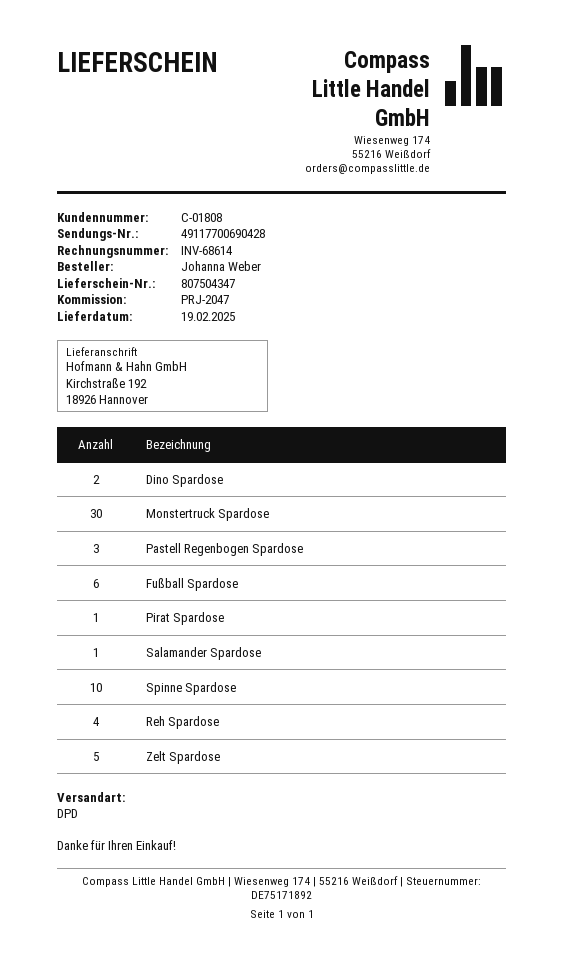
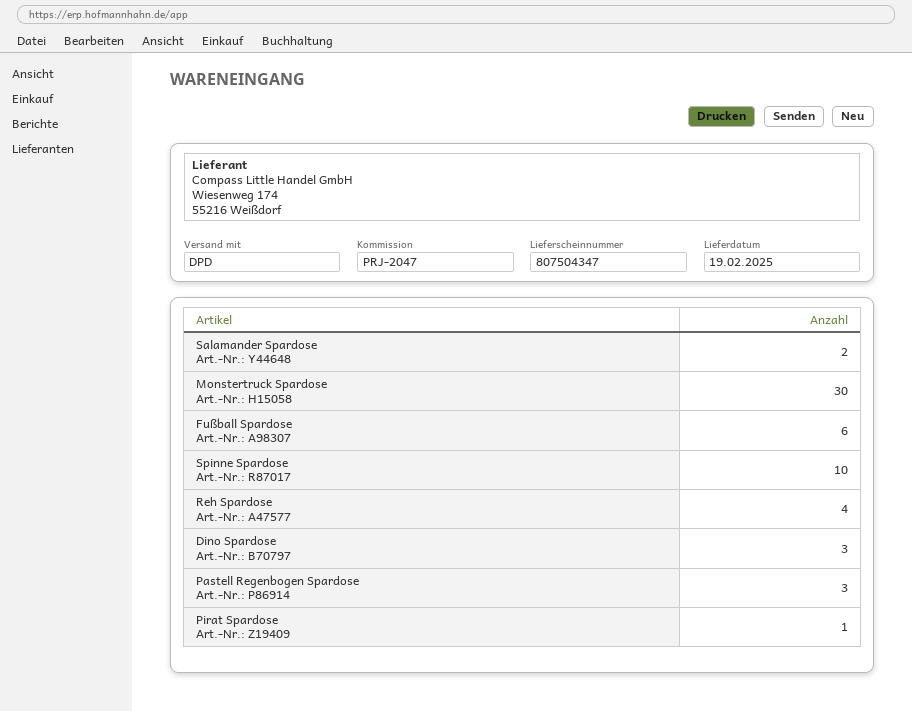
Dino Spardose: 2 -> 3
Salamander Spardose: 1 -> 2
Zelt Spardose: 5 -> none

